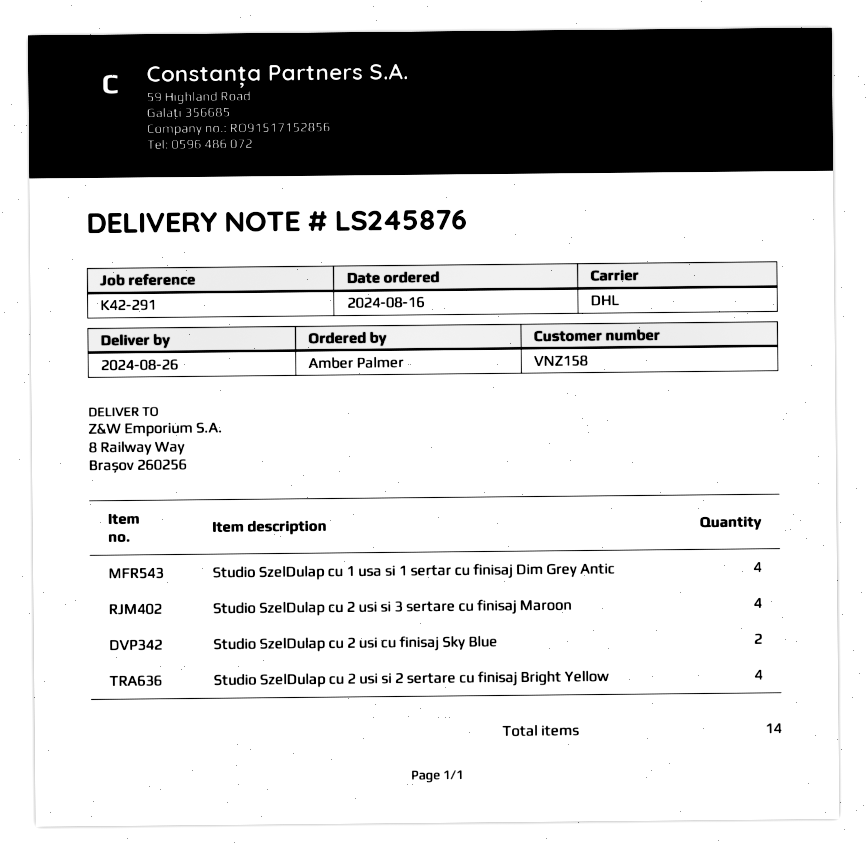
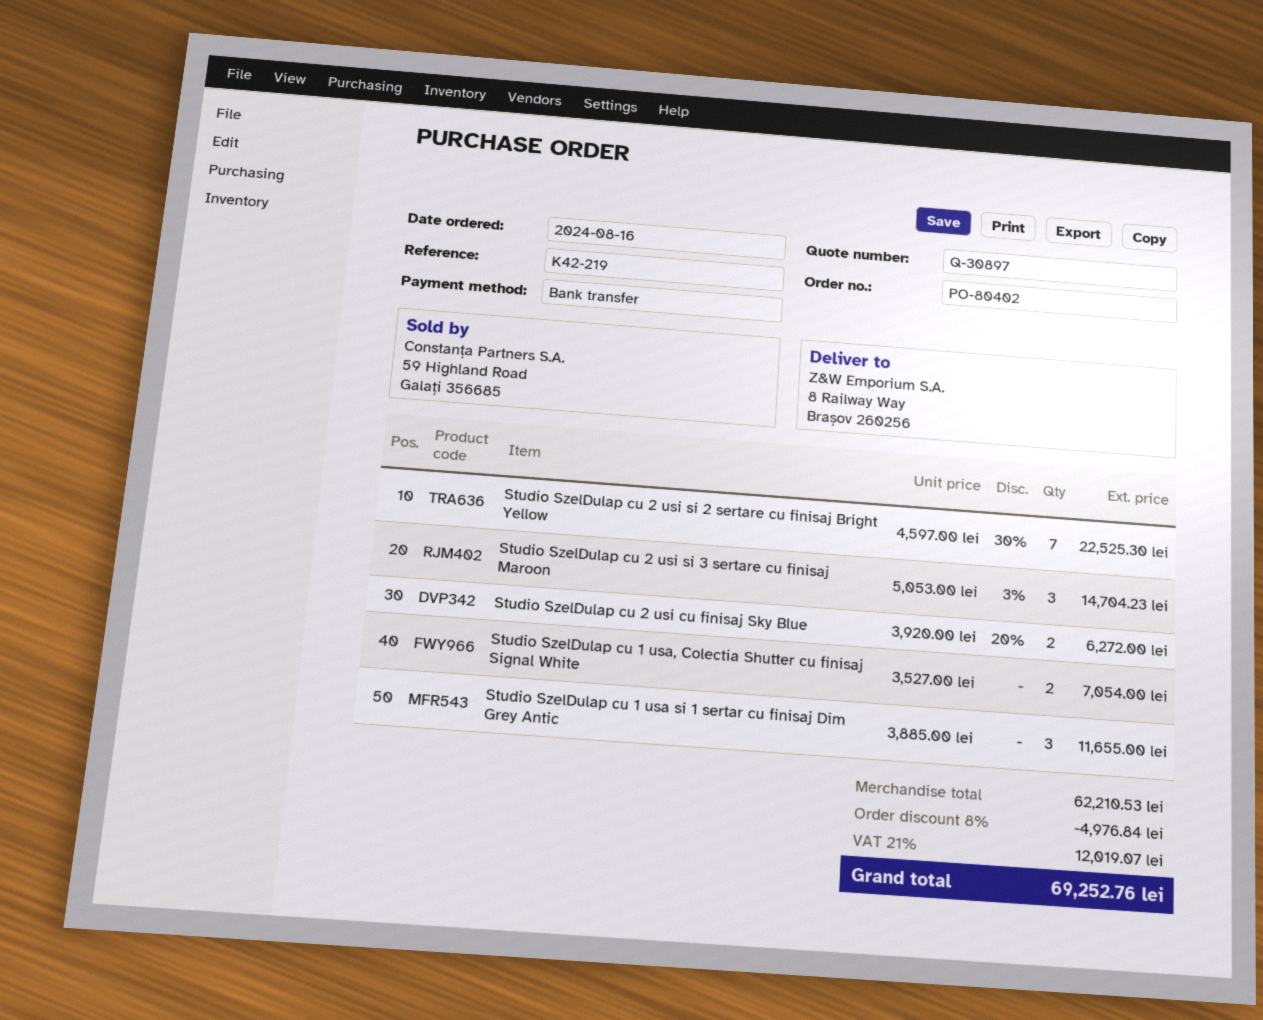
reference: K42-291 -> K42-219
Studio SzelDulap cu 1 usa si 1 sertar cu finisaj Dim Grey Antic: 4 -> 3
Studio SzelDulap cu 2 usi si 3 sertare cu finisaj Maroon: 4 -> 3
Studio SzelDulap cu 2 usi si 2 sertare cu finisaj Bright Yellow: 4 -> 7
Studio SzelDulap cu 1 usa, Colectia Shutter cu finisaj Signal White: none -> 2

